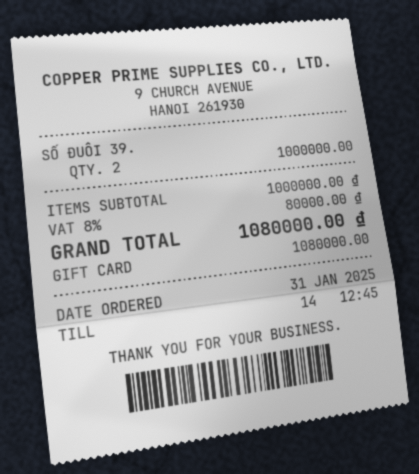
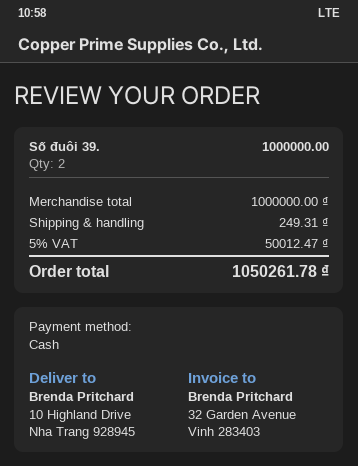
payment method: gift card -> cash
shipping: none -> 249.31
tax: 8% = 80000.00 -> 5% = 50012.47
total: 1080000.00 -> 1050261.78

